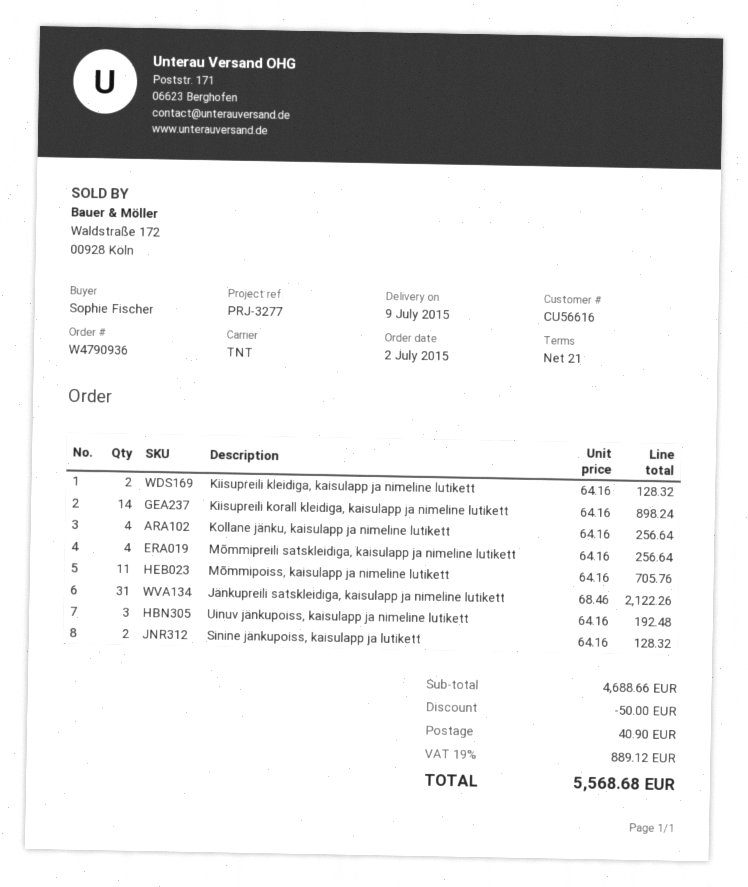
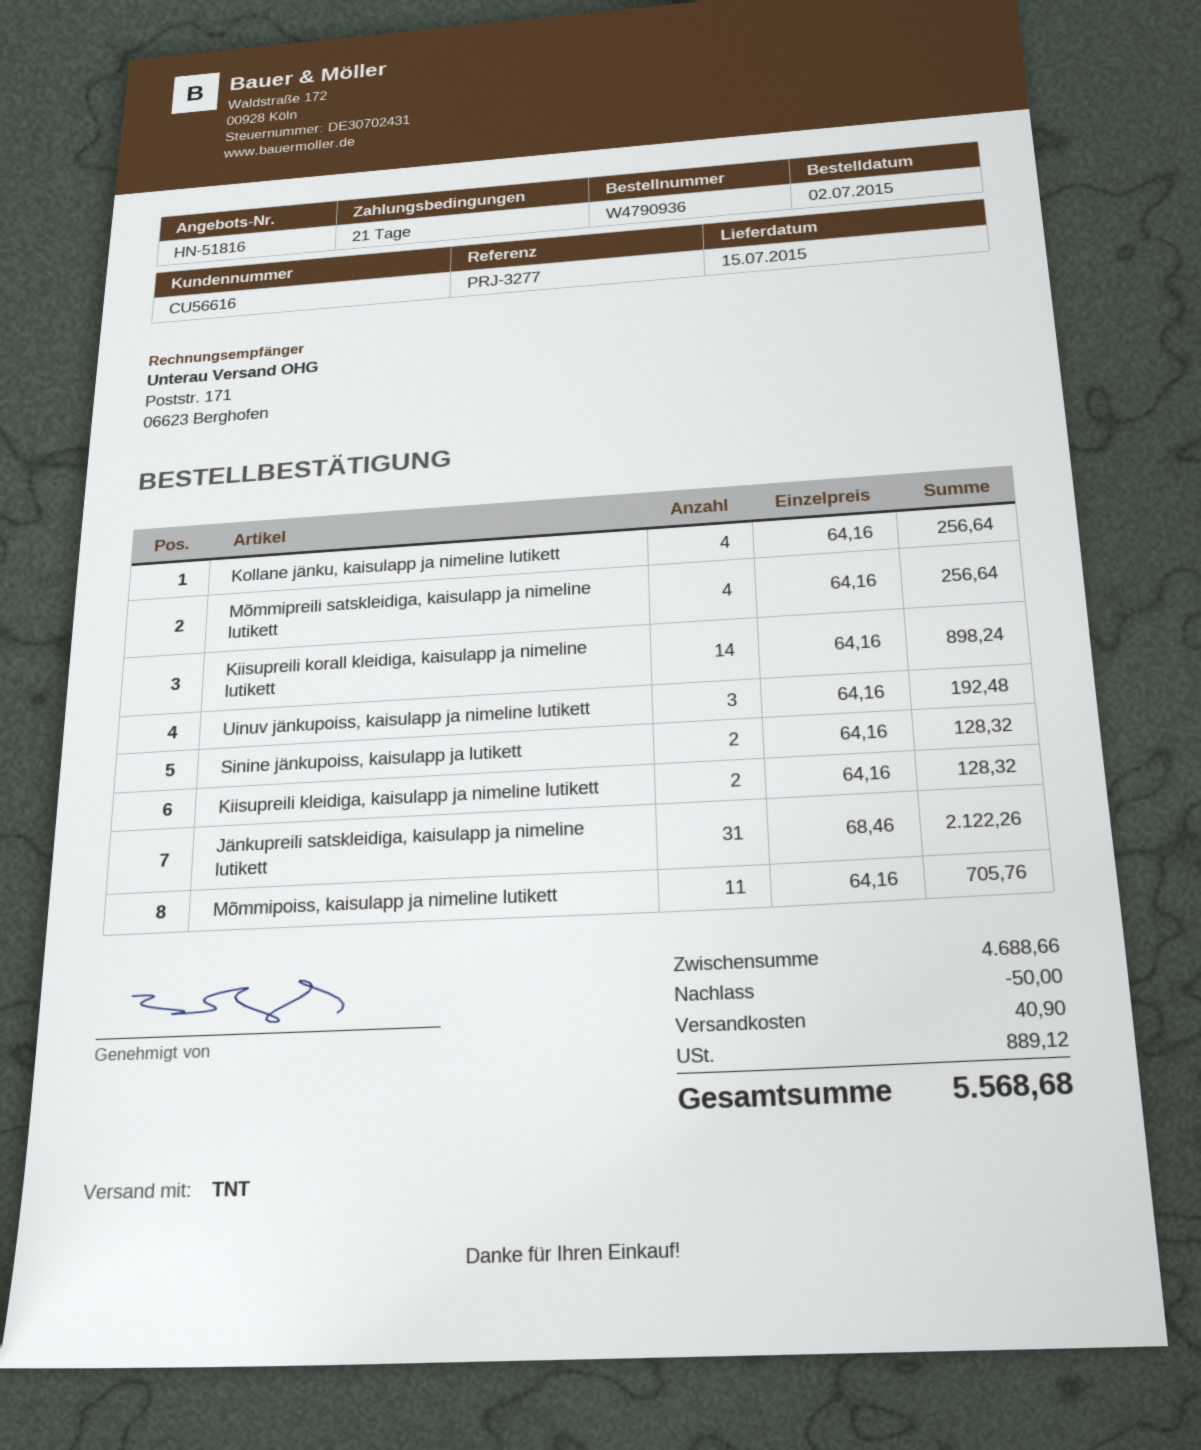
delivery date: 2015-07-09 -> 2015-07-15

